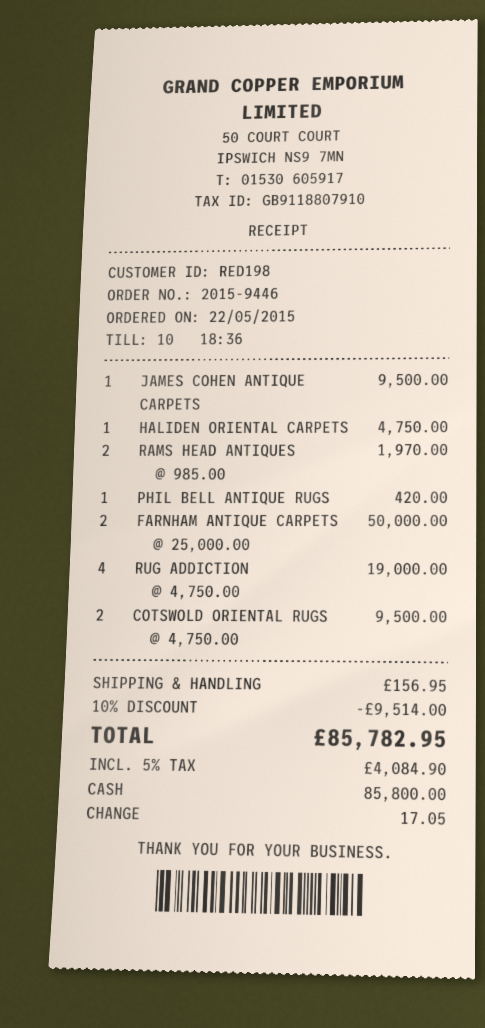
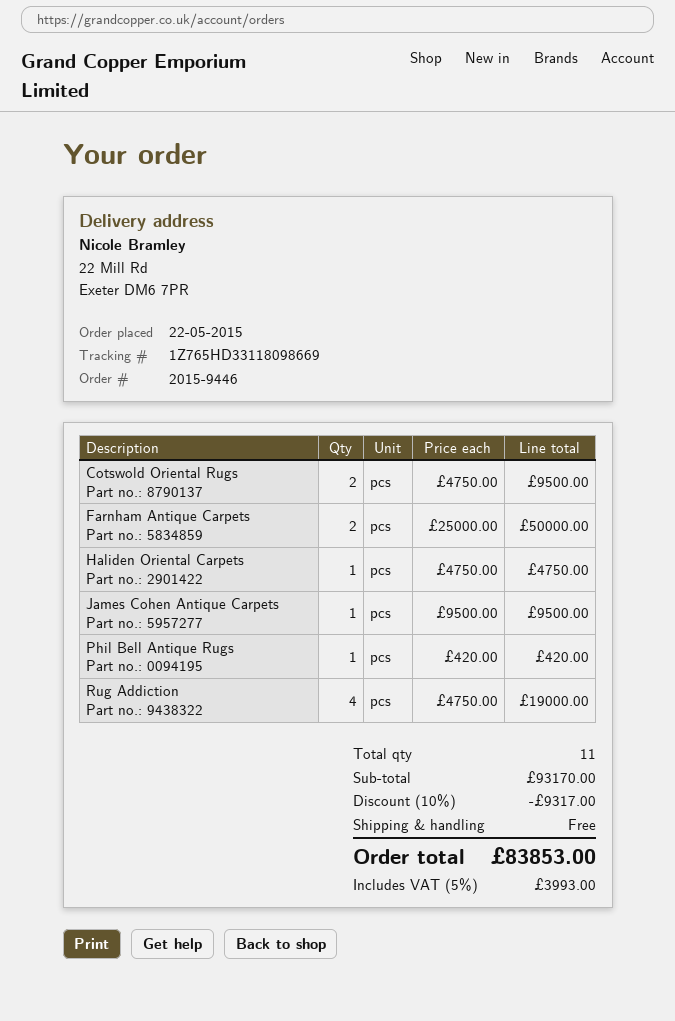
RAMS HEAD ANTIQUES: 2 x 985.00 = 1970.00 -> none
discount: 10% = 9514.00 -> 10% = 9317.00
shipping: 156.95 -> 0.00
tax: 5% = 4084.90 -> 5% = 3993.00
total: 85782.95 -> 83853.00

